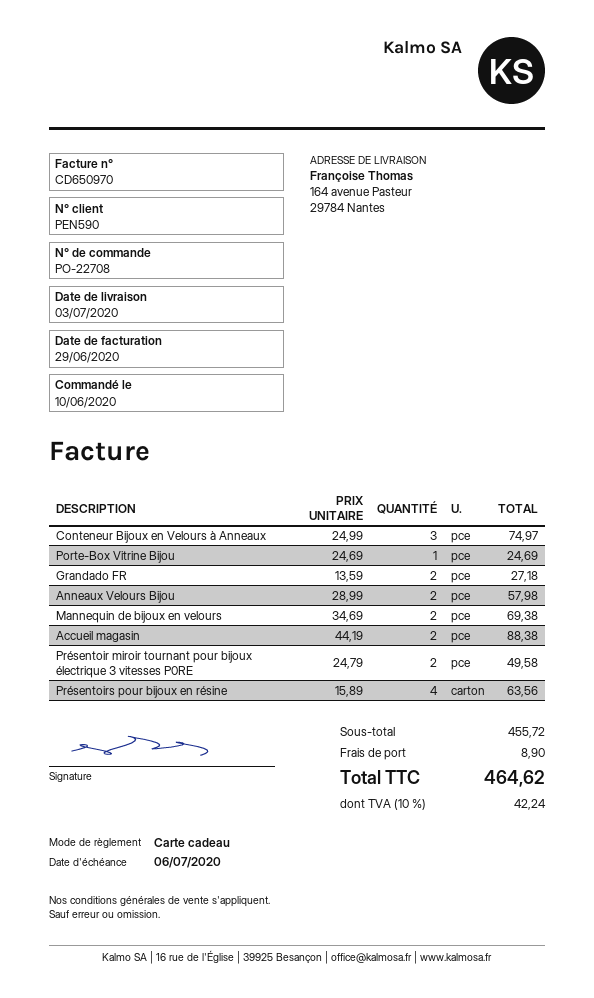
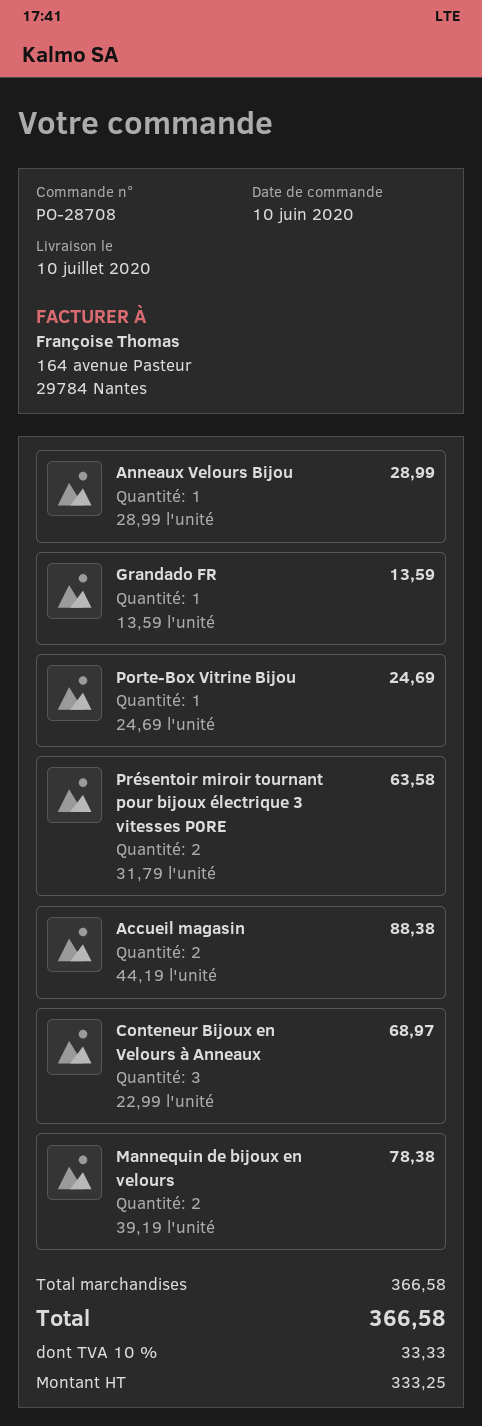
order number: PO-22708 -> PO-28708
delivery date: 2020-07-03 -> 2020-07-10
Conteneur Bijoux en Velours à Anneaux: 3 x 24.99 = 74.97 -> 3 x 22.99 = 68.97
Grandado FR: 2 x 13.59 = 27.18 -> 1 x 13.59 = 13.59
Anneaux Velours Bijou: 2 x 28.99 = 57.98 -> 1 x 28.99 = 28.99
Mannequin de bijoux en velours: 2 x 34.69 = 69.38 -> 2 x 39.19 = 78.38
Présentoir miroir tournant pour bijoux électrique 3 vitesses P0RE: 2 x 24.79 = 49.58 -> 2 x 31.79 = 63.58
Présentoirs pour bijoux en résine: 4 x 15.89 = 63.56 -> none
subtotal: 455.72 -> 366.58
shipping: 8.90 -> none
tax: 10% = 42.24 -> 10% = 33.33
total: 464.62 -> 366.58

